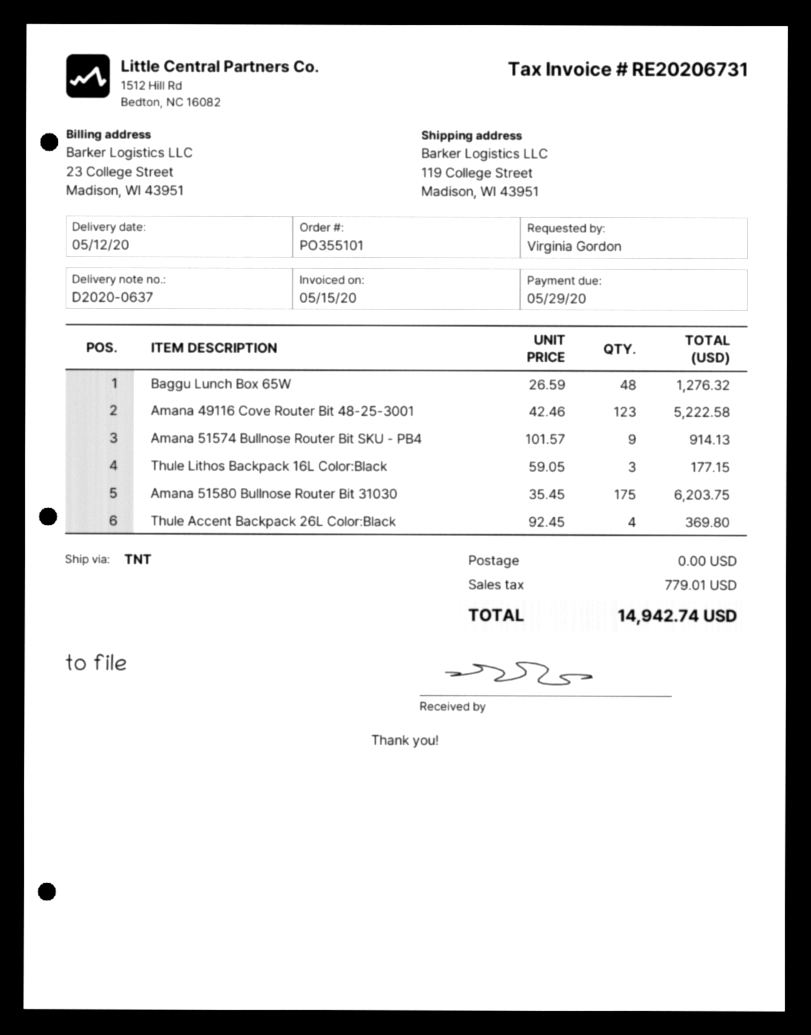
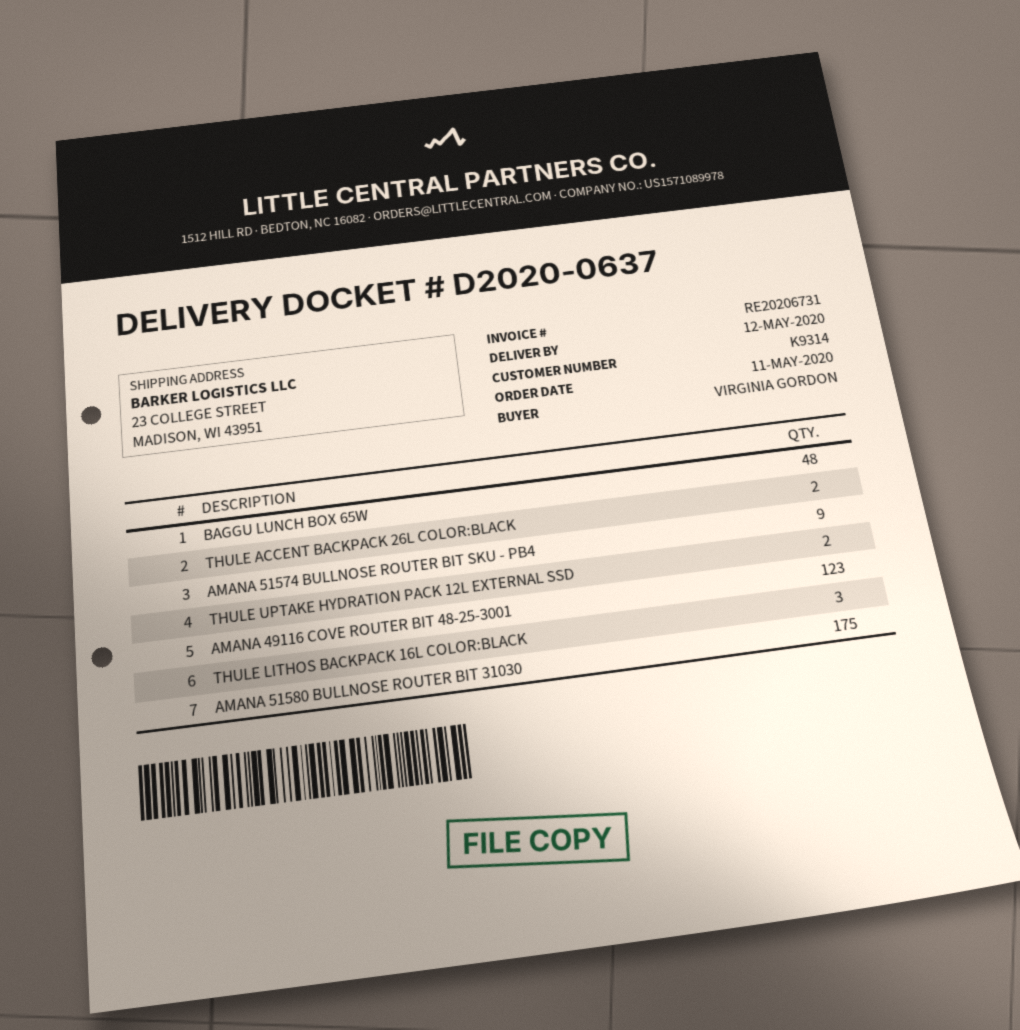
ship to: 119 College Street, Madison, WI 43951 -> 23 COLLEGE STREET, MADISON, WI 43951
Thule Accent Backpack 26L Color:Black: 4 -> 2
THULE UPTAKE HYDRATION PACK 12L EXTERNAL SSD: none -> 2

